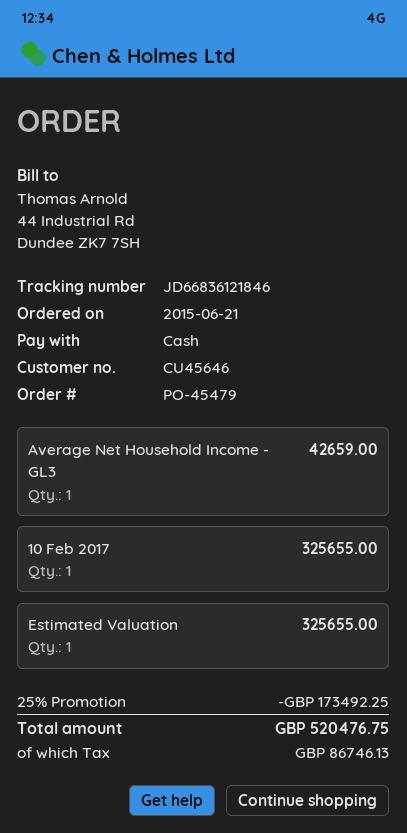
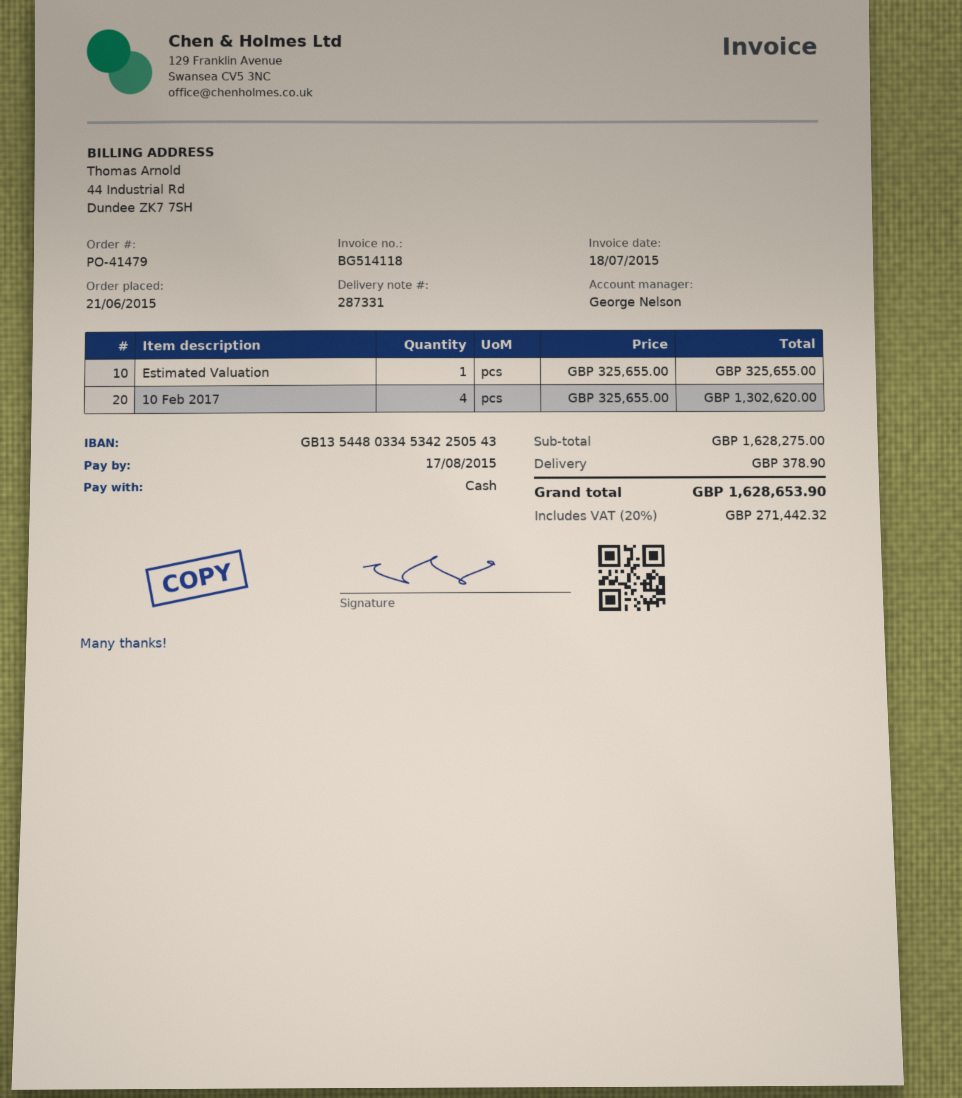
order number: PO-45479 -> PO-41479
Average Net Household Income - GL3: 1 for 42659.00 -> none
10 Feb 2017: 1 for 325655.00 -> 4 for 1302620.00
discount: 25% = 173492.25 -> none
shipping: none -> 378.90
tax: 86746.13 -> 271442.32
total: 520476.75 -> 1628653.90

